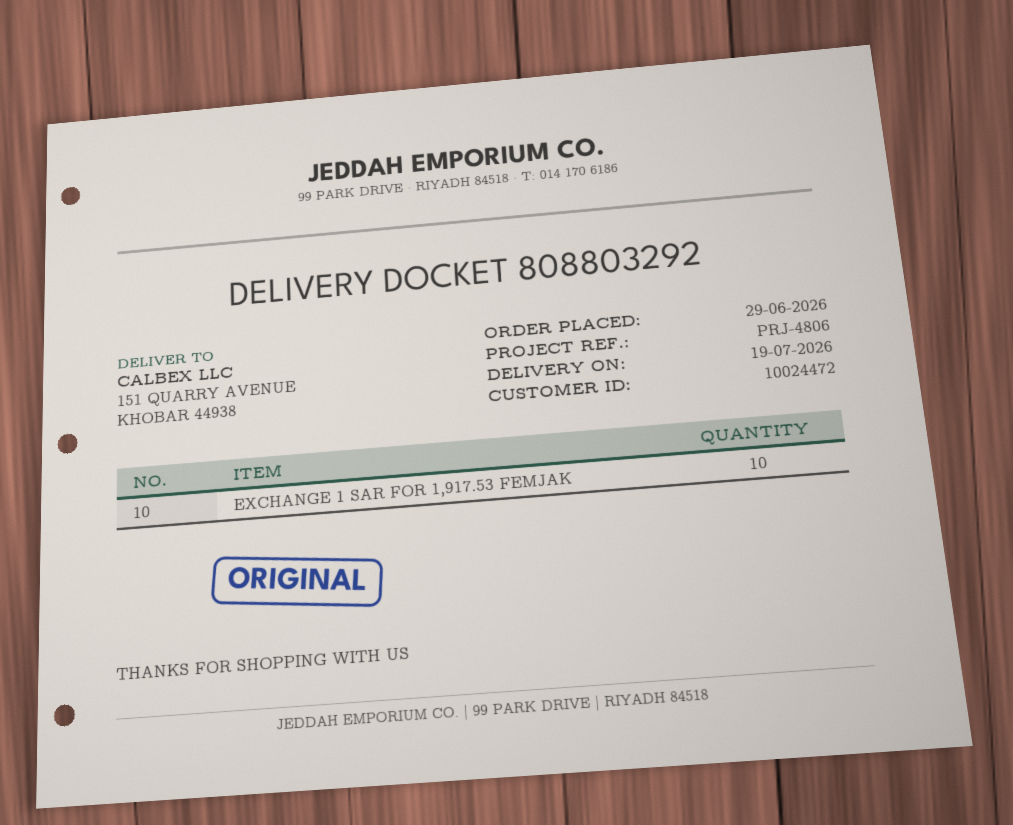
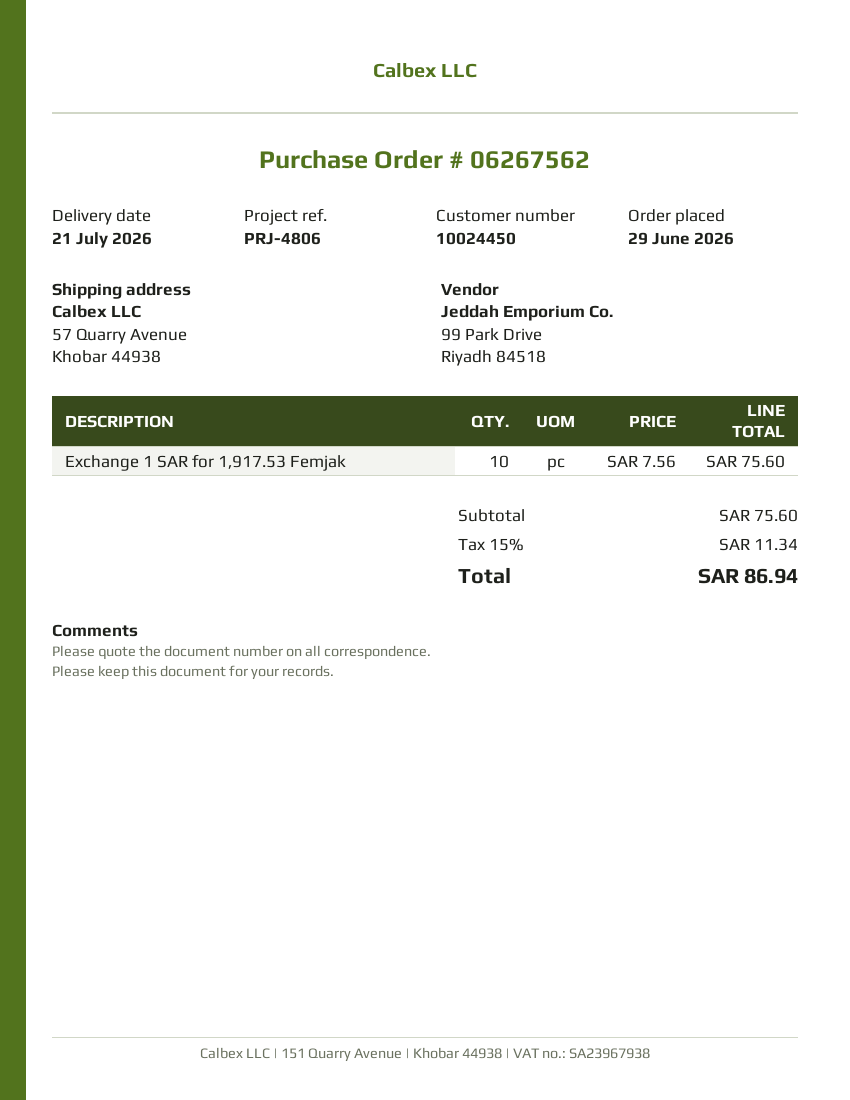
delivery date: 2026-07-19 -> 2026-07-21
customer number: 10024472 -> 10024450
ship to: 151 QUARRY AVENUE, KHOBAR 44938 -> 57 Quarry Avenue, Khobar 44938

